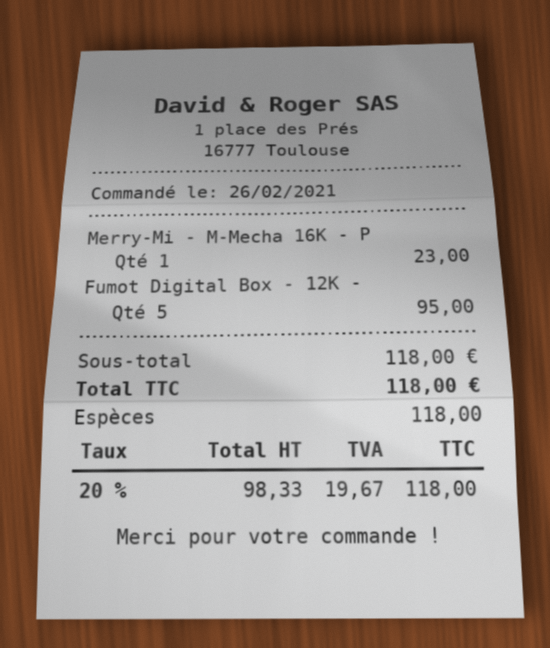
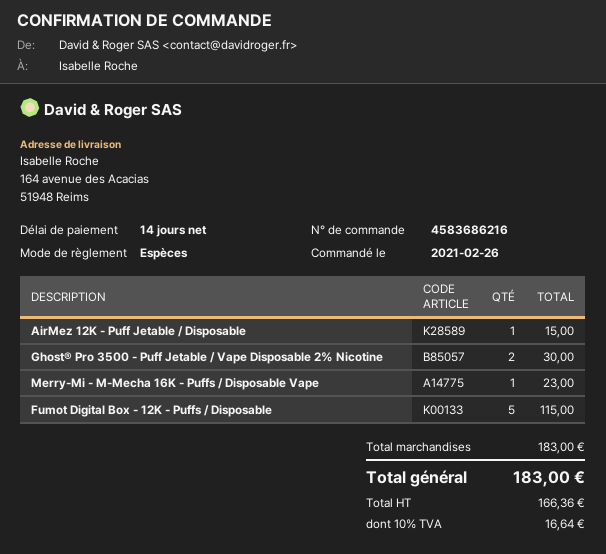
Fumot Digital Box - 12K -: 5 for 95.00 -> 5 for 115.00
AirMez 12K - Puff Jetable / Disposable: none -> 1 for 15.00
Ghost® Pro 3500 - Puff Jetable / Vape Disposable 2% Nicotine: none -> 2 for 30.00
subtotal: 118.00 -> 183.00
net: 98.33 -> 166.36
tax: 20% = 19.67 -> 10% = 16.64
total: 118.00 -> 183.00

